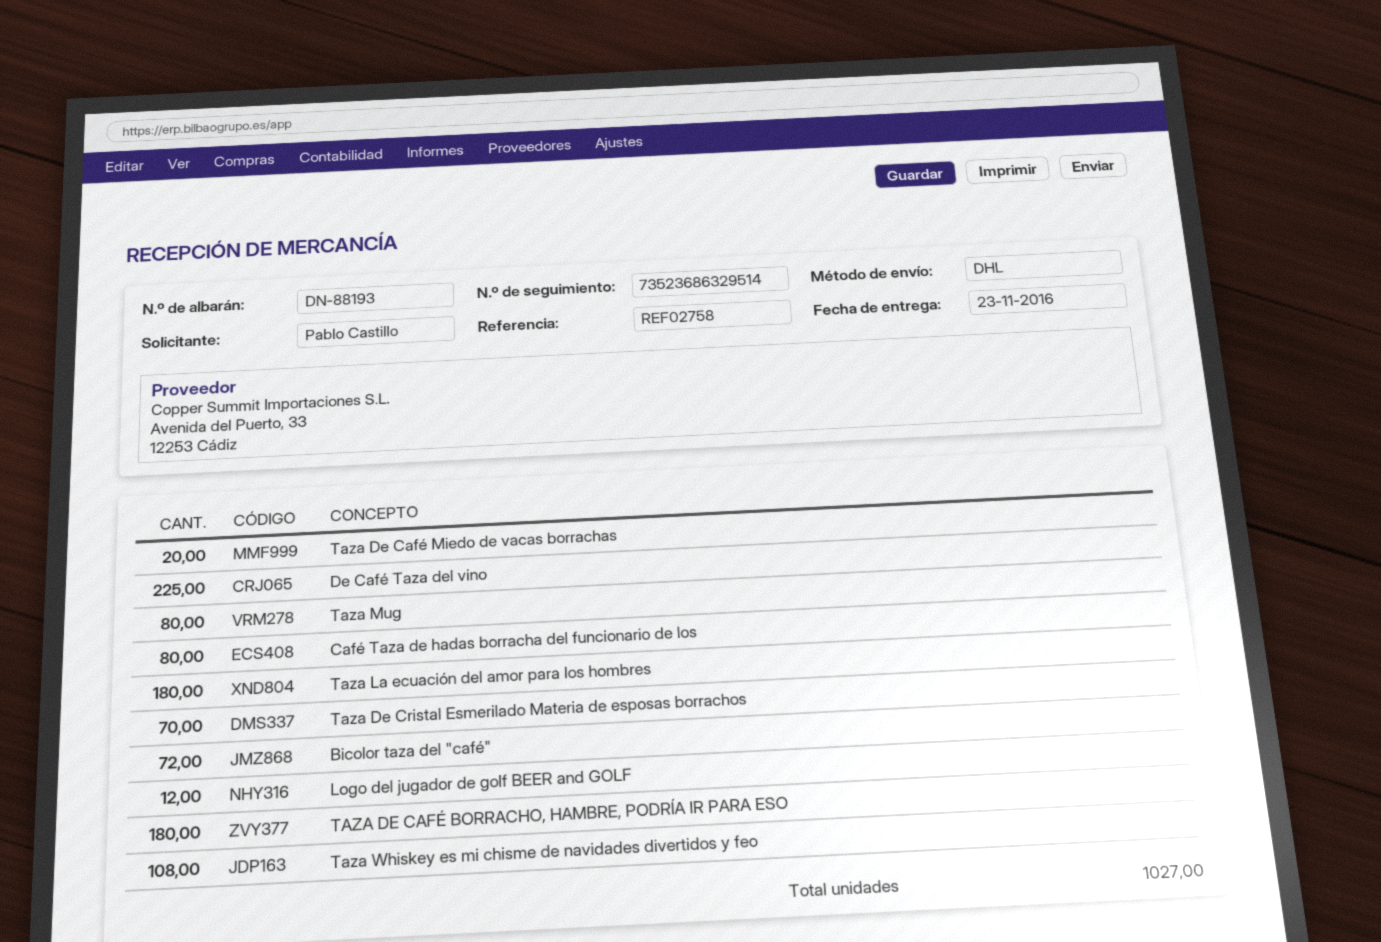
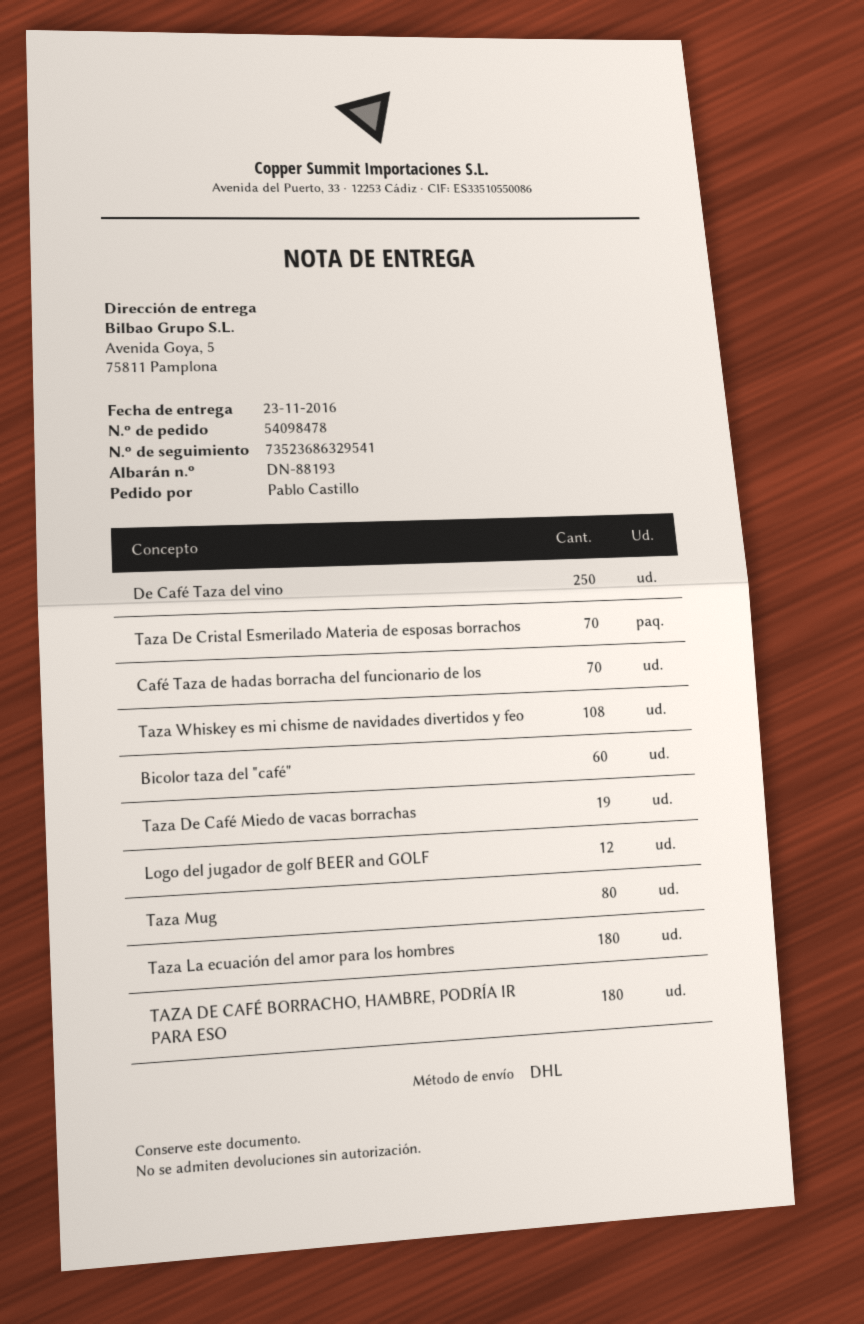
tracking number: 73523686329514 -> 73523686329541
Taza De Café Miedo de vacas borrachas: 20 -> 19
De Café Taza del vino: 225 -> 250
Café Taza de hadas borracha del funcionario de los: 80 -> 70
Bicolor taza del "café": 72 -> 60

